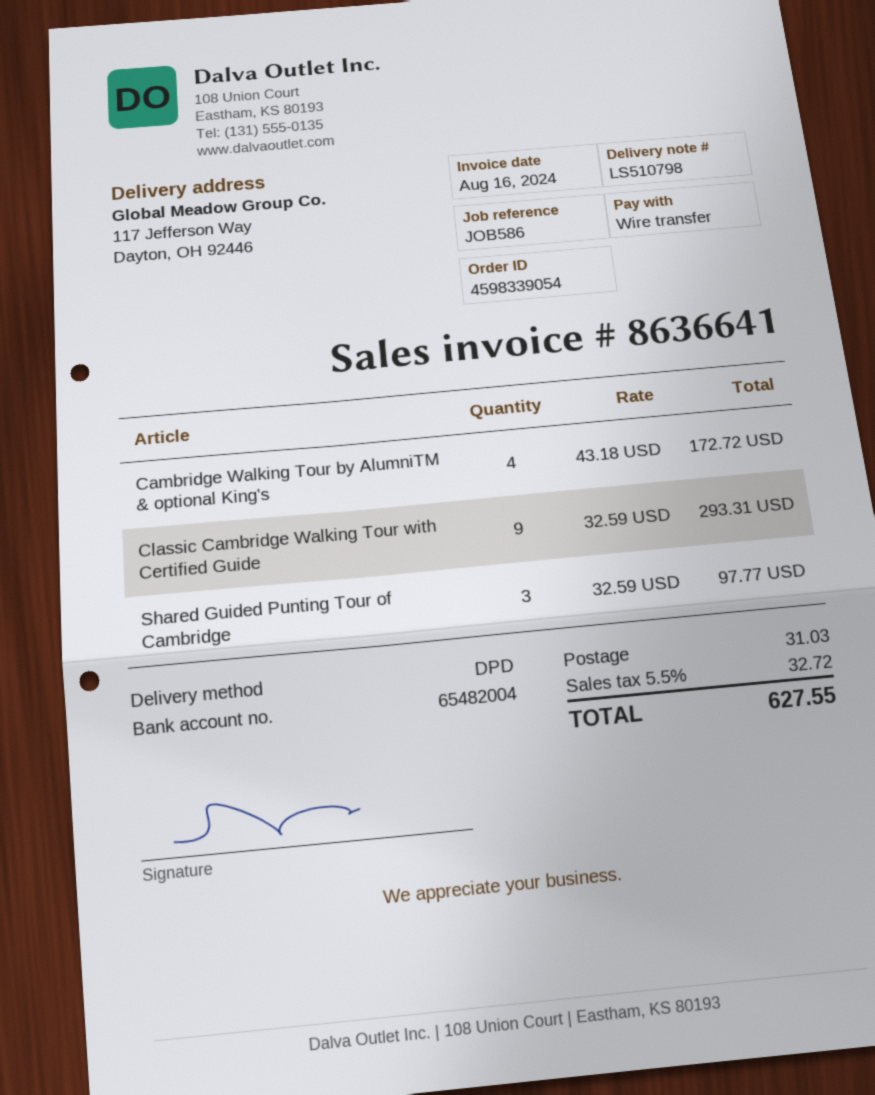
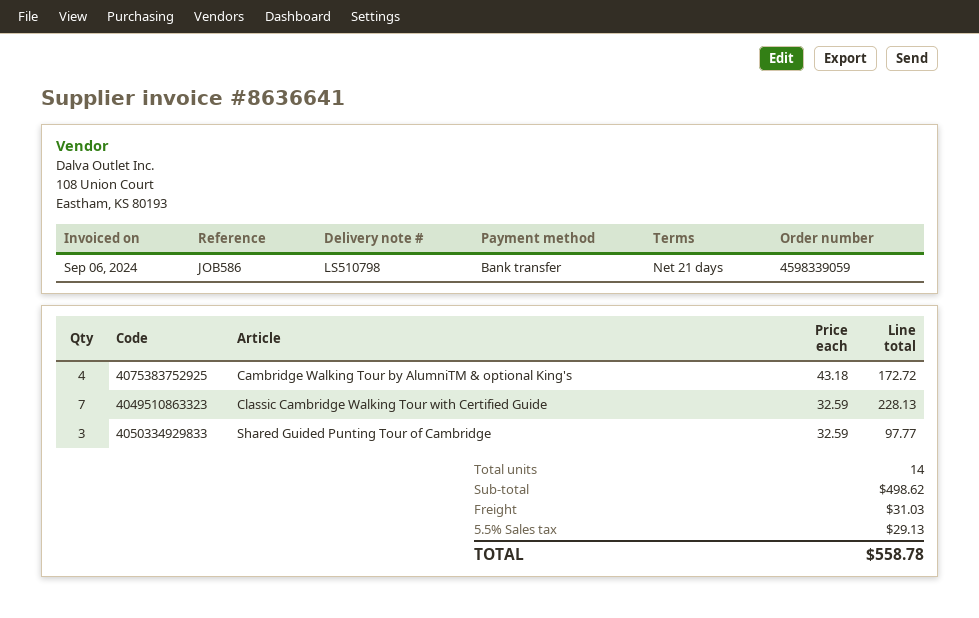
order number: 4598339054 -> 4598339059
invoice date: 2024-08-16 -> 2024-09-06
Classic Cambridge Walking Tour with Certified Guide: 9 x 32.59 = 293.31 -> 7 x 32.59 = 228.13
tax: 5.5% = 32.72 -> 5.5% = 29.13
total: 627.55 -> 558.78

